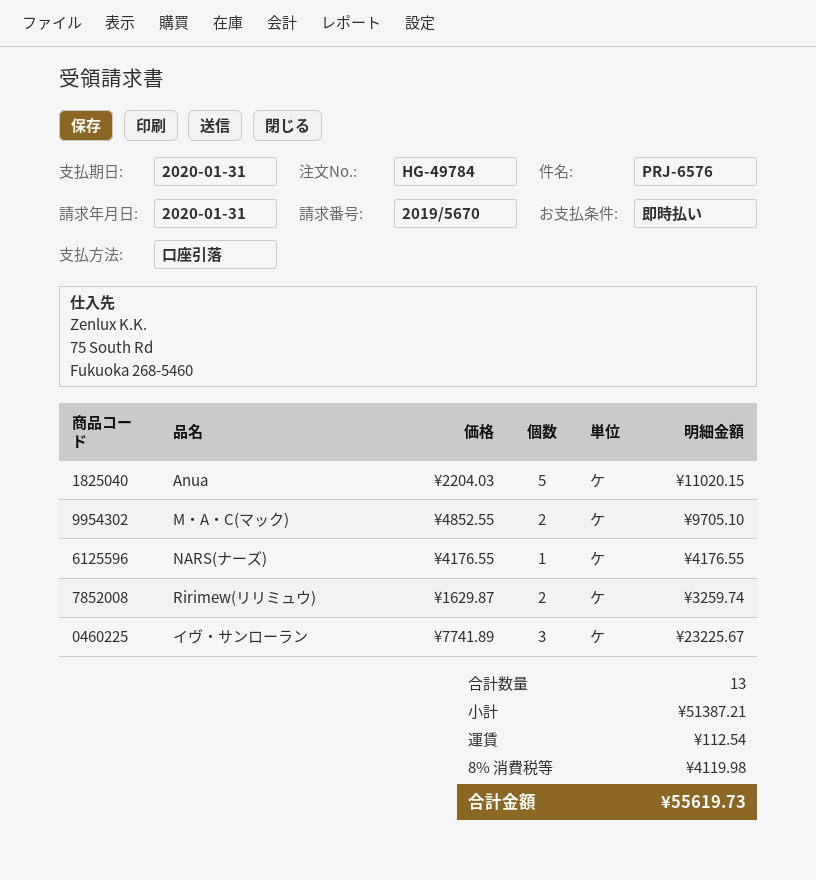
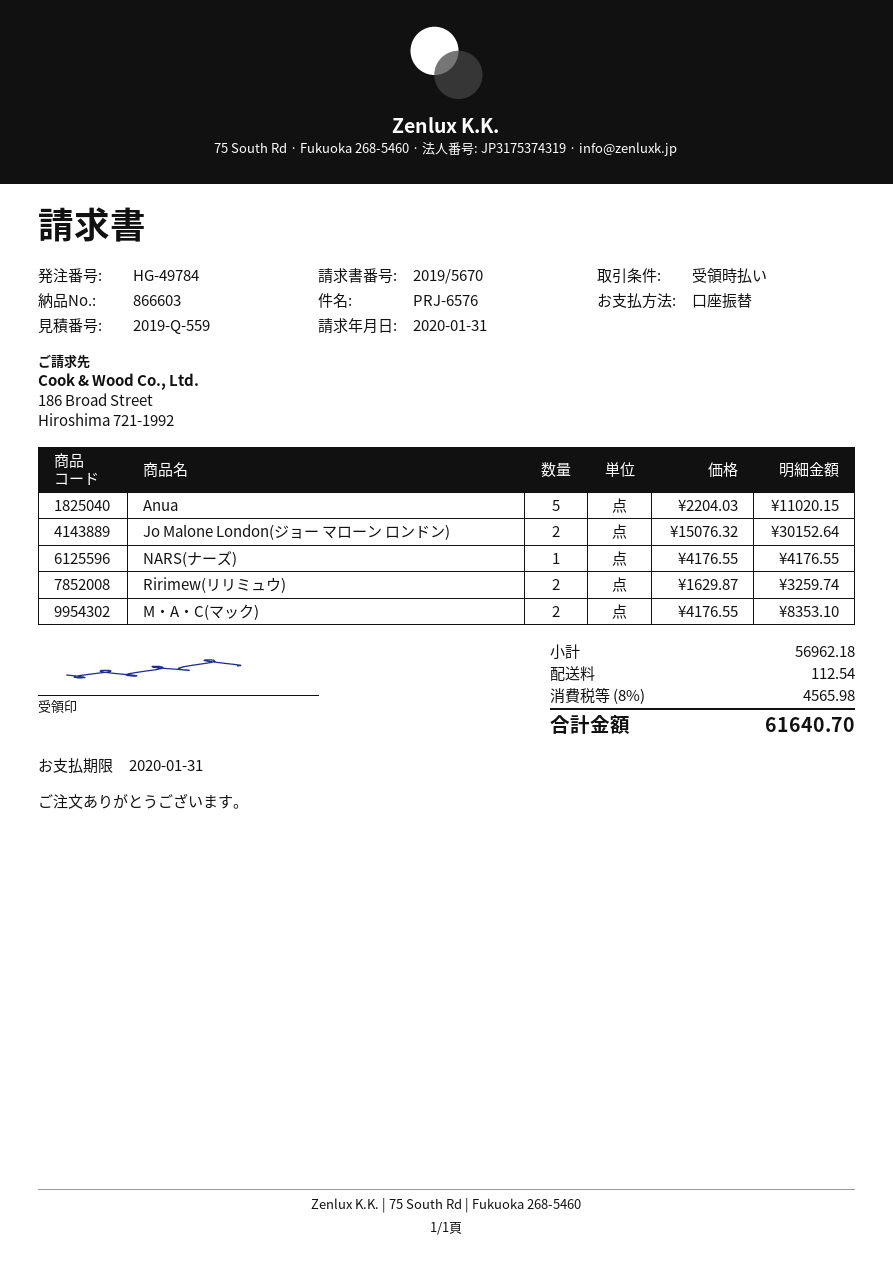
M・A・C(マック): 2 x 4852.55 = 9705.10 -> 2 x 4176.55 = 8353.10
イヴ・サンローラン: 3 x 7741.89 = 23225.67 -> none
Jo Malone London(ジョー マローン ロンドン): none -> 2 x 15076.32 = 30152.64
subtotal: 51387.21 -> 56962.18
tax: 8% = 4119.98 -> 8% = 4565.98
total: 55619.73 -> 61640.70

